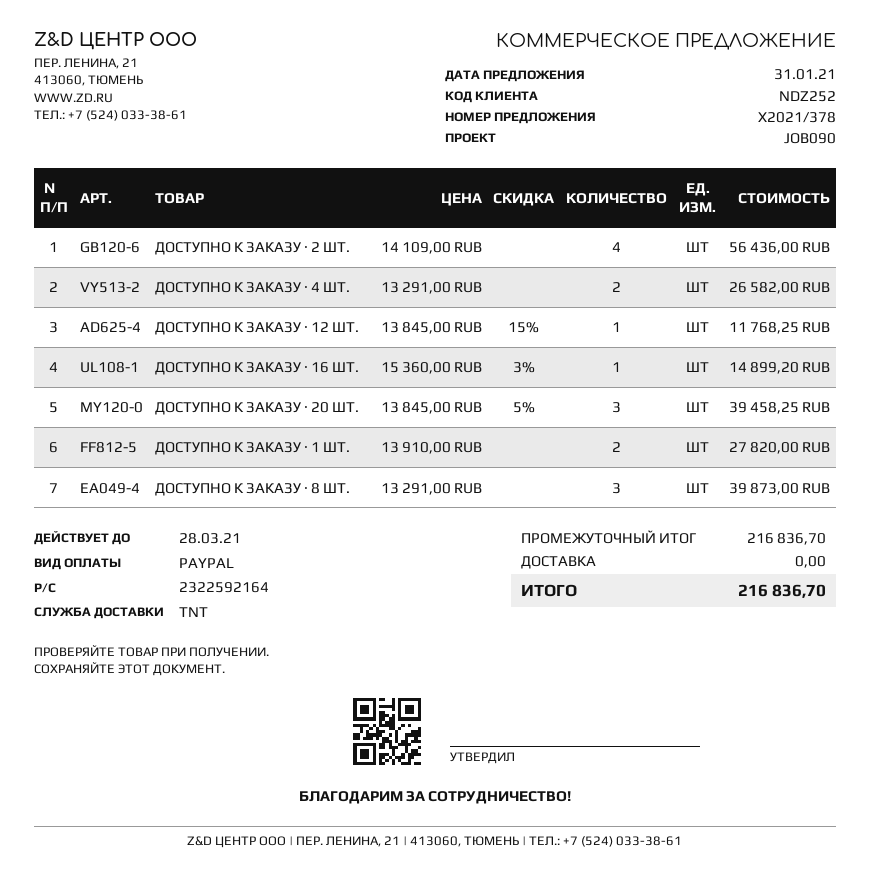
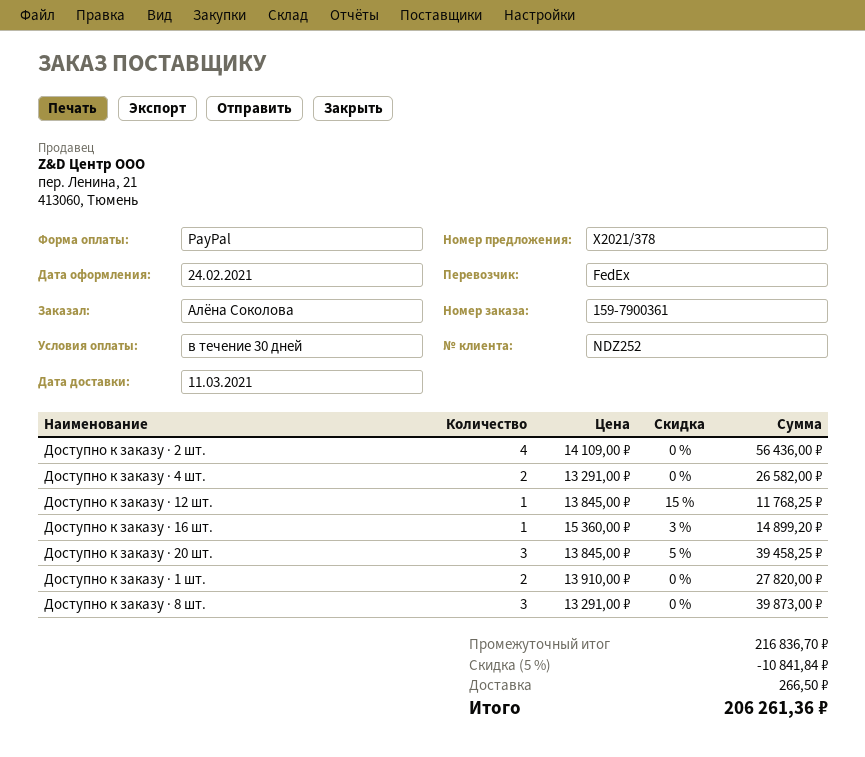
shipping method: TNT -> FedEx
discount: none -> 5% = 10841.84
shipping: 0.00 -> 266.50
total: 216836.70 -> 206261.36

